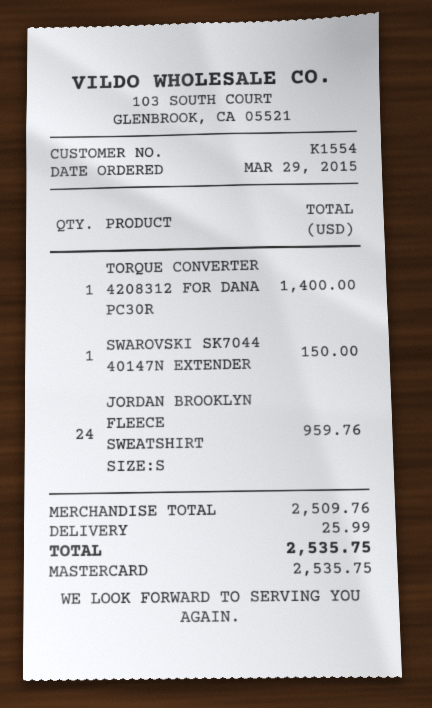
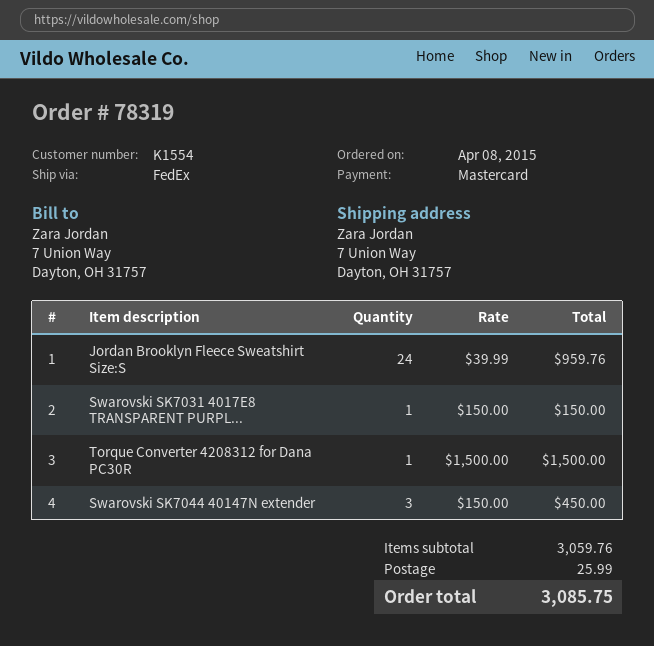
order date: 2015-03-29 -> 2015-04-08
TORQUE CONVERTER 4208312 FOR DANA PC30R: 1 for 1400.00 -> 1 for 1500.00
SWAROVSKI SK7044 40147N EXTENDER: 1 for 150.00 -> 3 for 450.00
Swarovski SK7031 4017E8 TRANSPARENT PURPL...: none -> 1 for 150.00
subtotal: 2509.76 -> 3059.76
total: 2535.75 -> 3085.75

